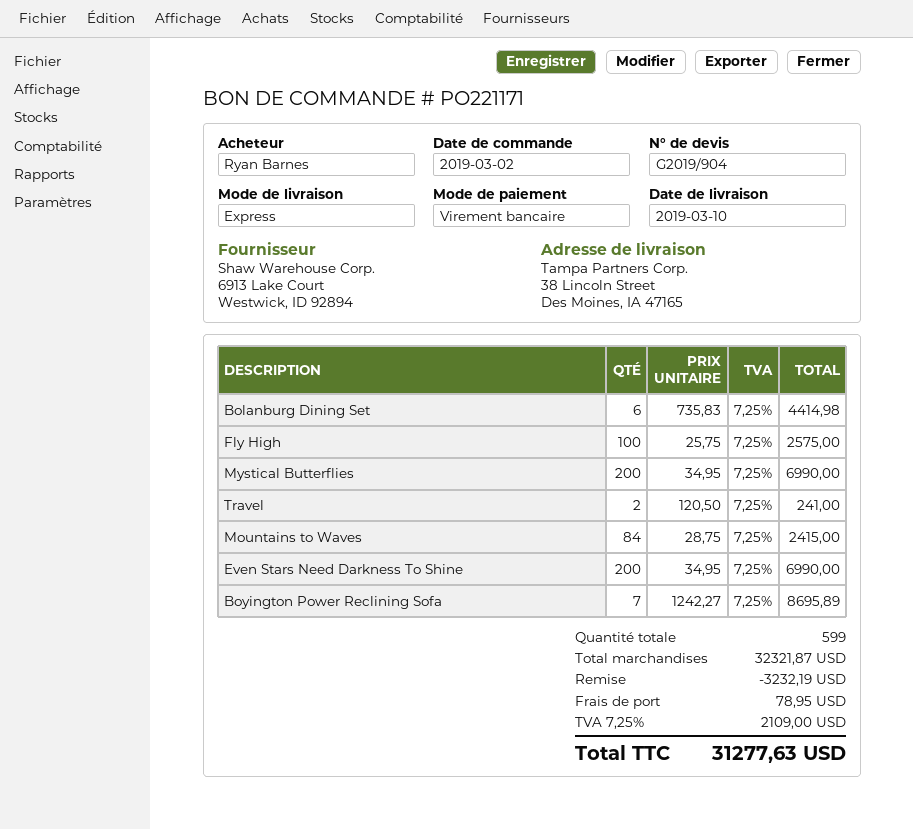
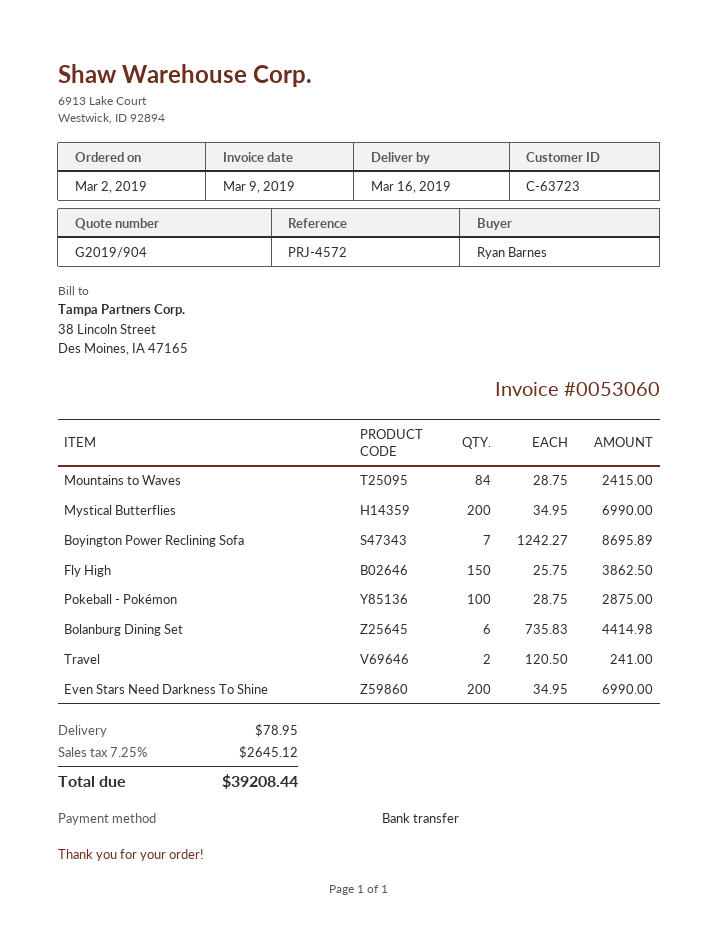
delivery date: 2019-03-10 -> 2019-03-16
Fly High: 100 x 25.75 = 2575.00 -> 150 x 25.75 = 3862.50
Pokeball - Pokémon: none -> 100 x 28.75 = 2875.00
discount: 3232.19 -> none
tax: 7.25% = 2109.00 -> 7.25% = 2645.12
total: 31277.63 -> 39208.44

